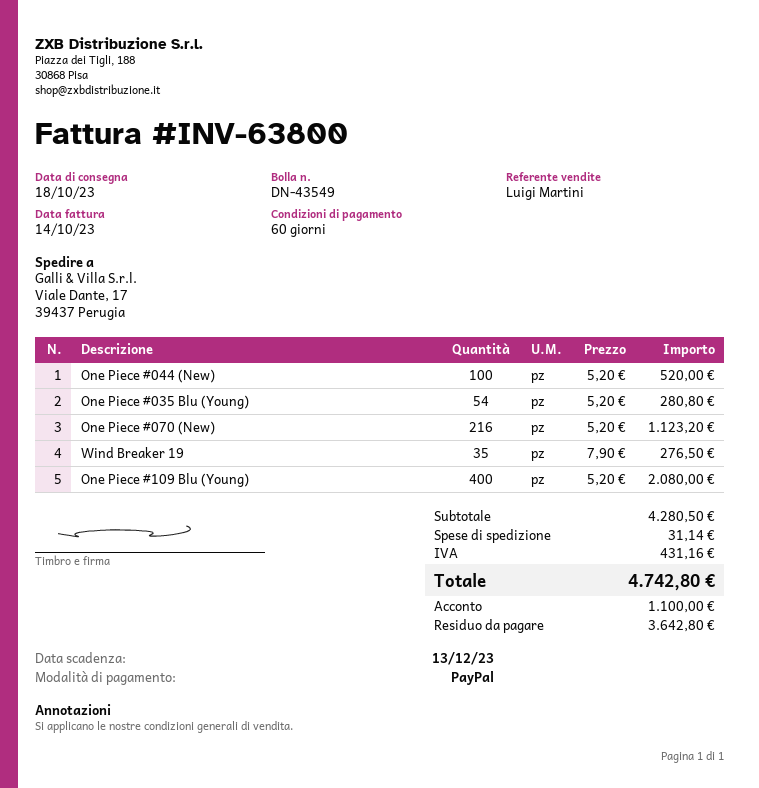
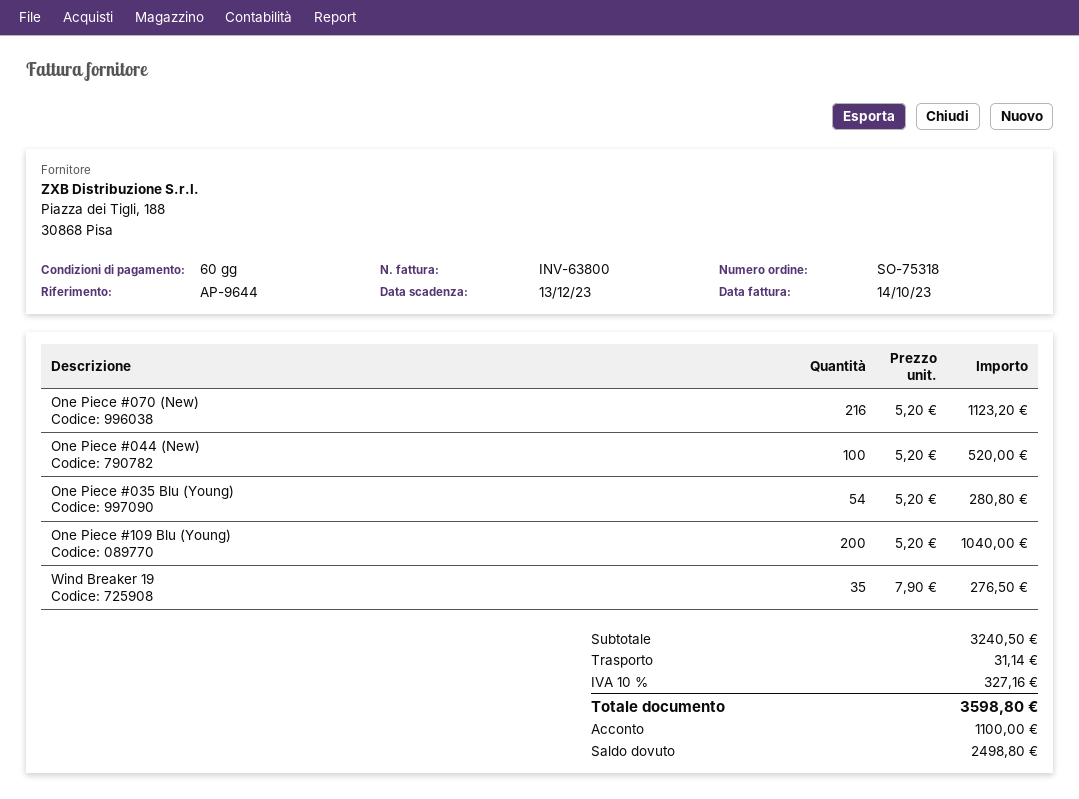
One Piece #109 Blu (Young): 400 x 5.20 = 2080.00 -> 200 x 5.20 = 1040.00
subtotal: 4280.50 -> 3240.50
tax: 431.16 -> 327.16
total: 4742.80 -> 3598.80
balance: 3642.80 -> 2498.80

